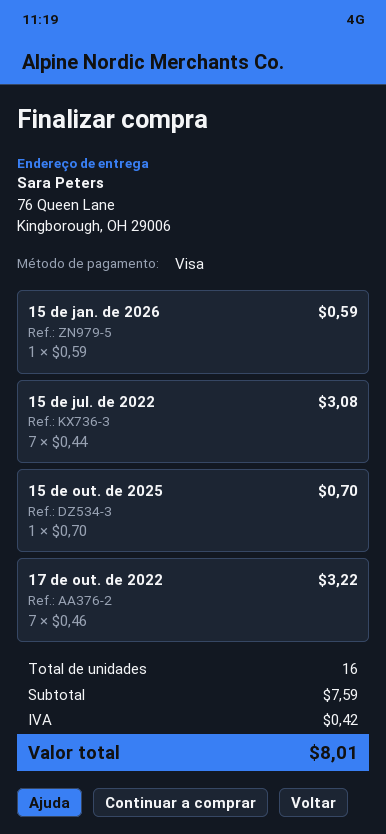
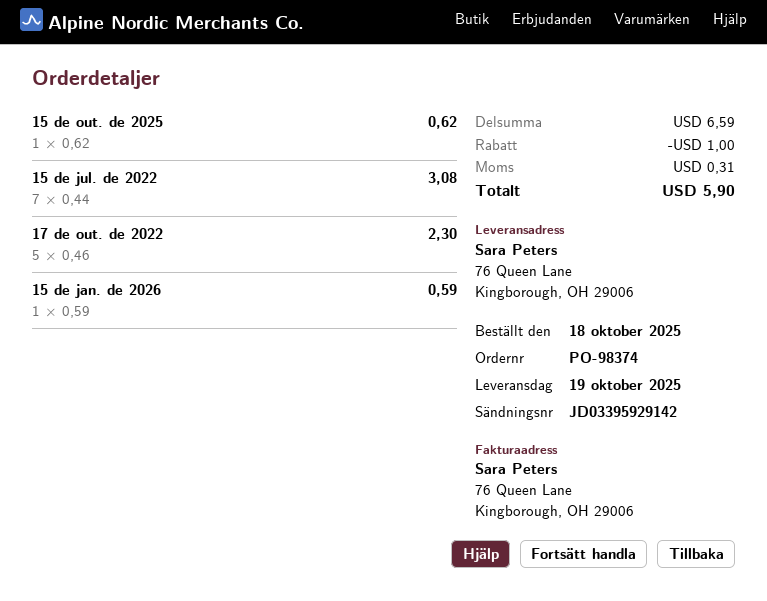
15 de out. de 2025: 1 x 0.70 = 0.70 -> 1 x 0.62 = 0.62
17 de out. de 2022: 7 x 0.46 = 3.22 -> 5 x 0.46 = 2.30
subtotal: 7.59 -> 6.59
discount: none -> 1.00
tax: 0.42 -> 0.31
total: 8.01 -> 5.90

